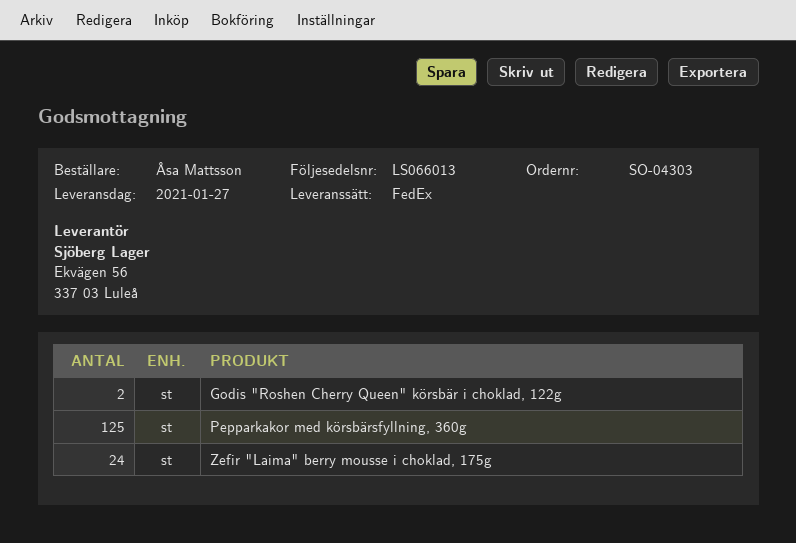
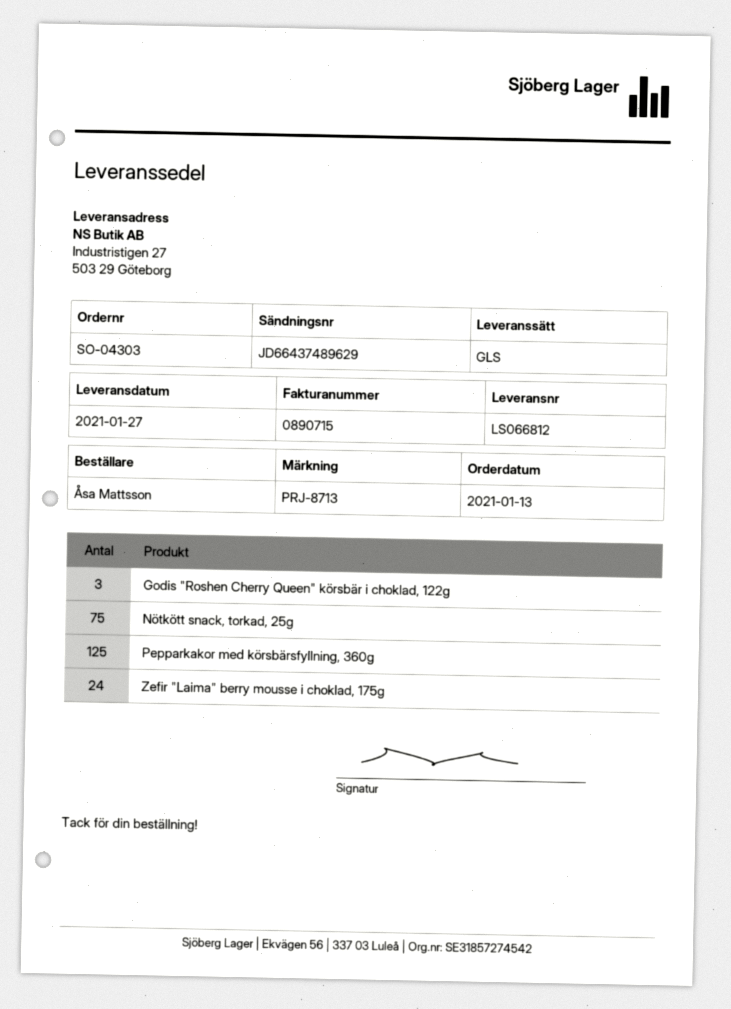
delivery note number: LS066013 -> LS066812
shipping method: FedEx -> GLS
Godis "Roshen Cherry Queen" körsbär i choklad, 122g: 2 -> 3
Nötkött snack, torkad, 25g: none -> 75

